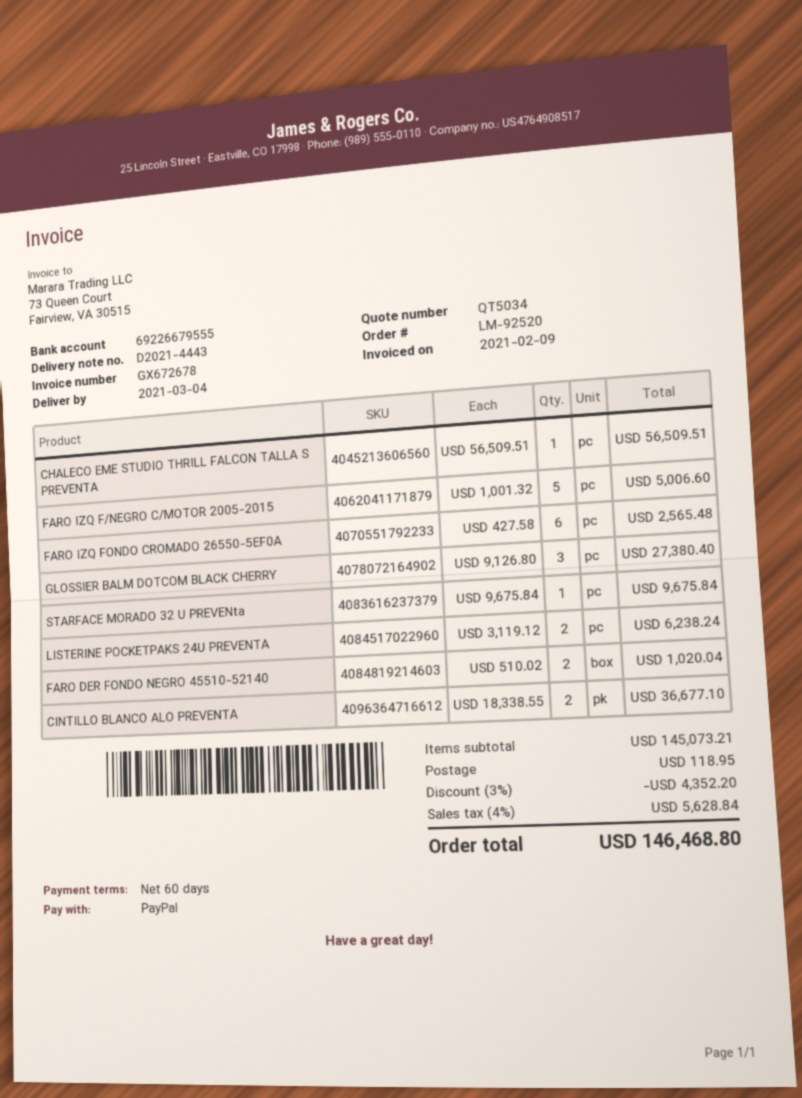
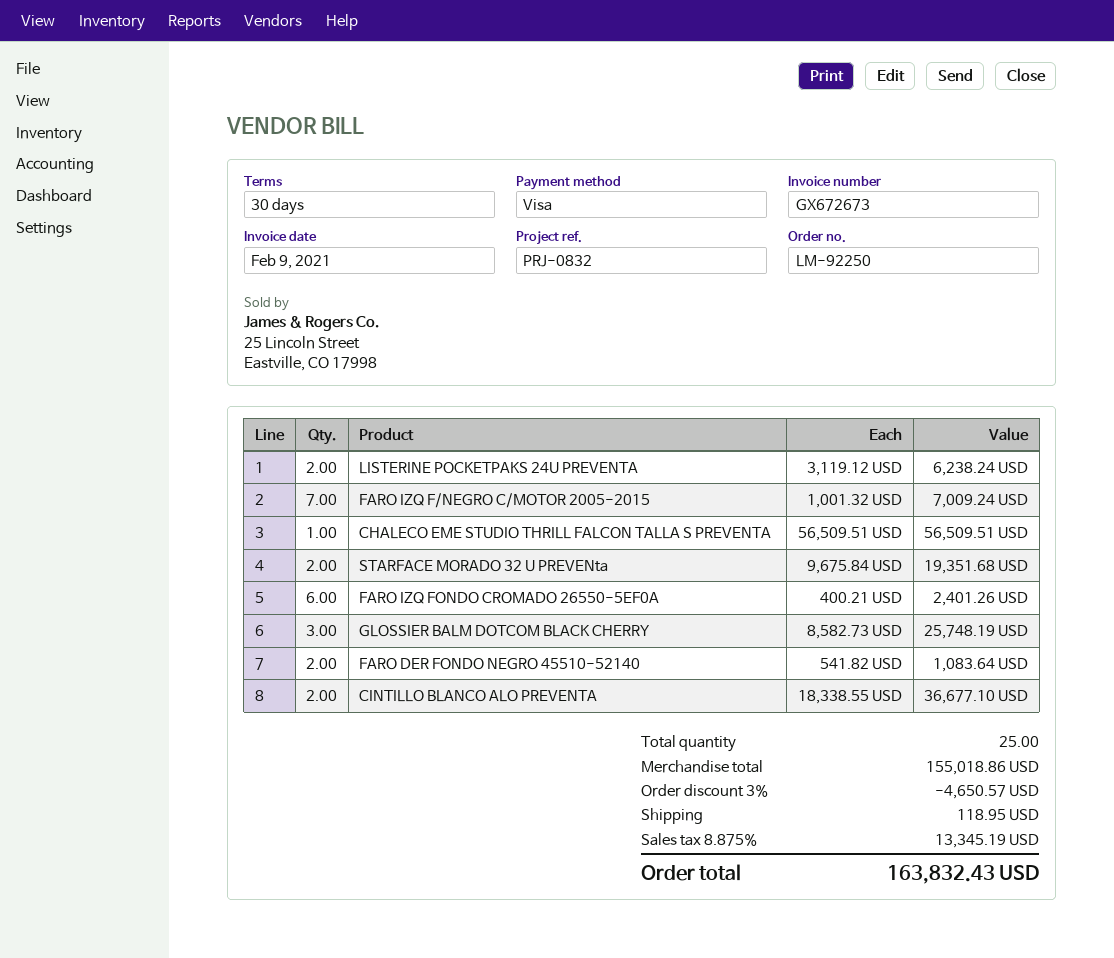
order number: LM-92520 -> LM-92250
invoice number: GX672678 -> GX672673
payment terms: 60 days -> 30 days
payment method: PayPal -> Visa
FARO IZQ F/NEGRO C/MOTOR 2005-2015: 5 x 1001.32 = 5006.60 -> 7 x 1001.32 = 7009.24
FARO IZQ FONDO CROMADO 26550-5EF0A: 6 x 427.58 = 2565.48 -> 6 x 400.21 = 2401.26
GLOSSIER BALM DOTCOM BLACK CHERRY: 3 x 9126.80 = 27380.40 -> 3 x 8582.73 = 25748.19
STARFACE MORADO 32 U PREVENta: 1 x 9675.84 = 9675.84 -> 2 x 9675.84 = 19351.68
FARO DER FONDO NEGRO 45510-52140: 2 x 510.02 = 1020.04 -> 2 x 541.82 = 1083.64
subtotal: 145073.21 -> 155018.86
discount: 3% = 4352.20 -> 3% = 4650.57
tax: 4% = 5628.84 -> 8.875% = 13345.19
total: 146468.80 -> 163832.43

